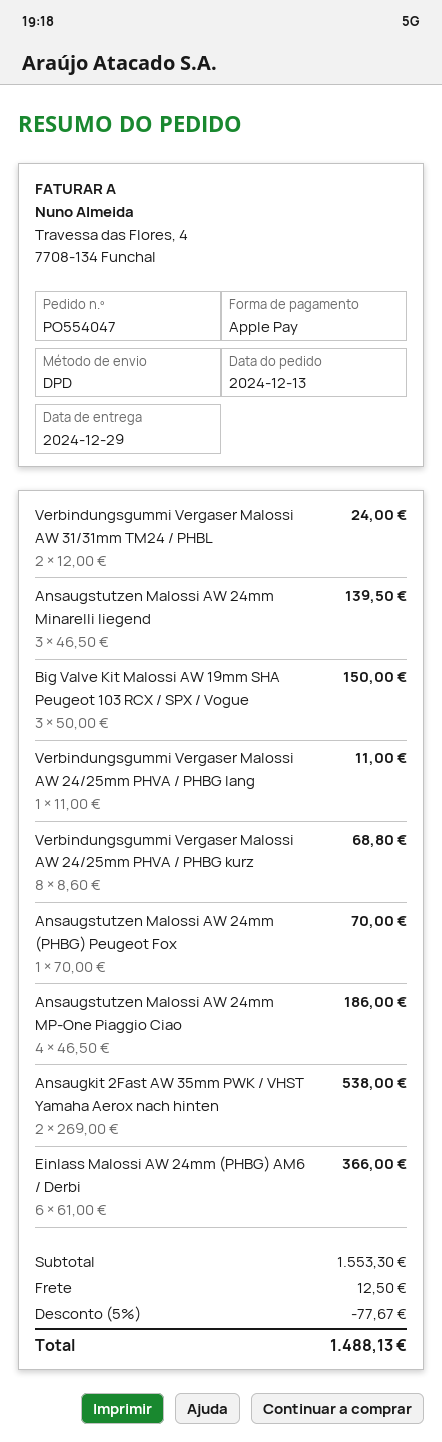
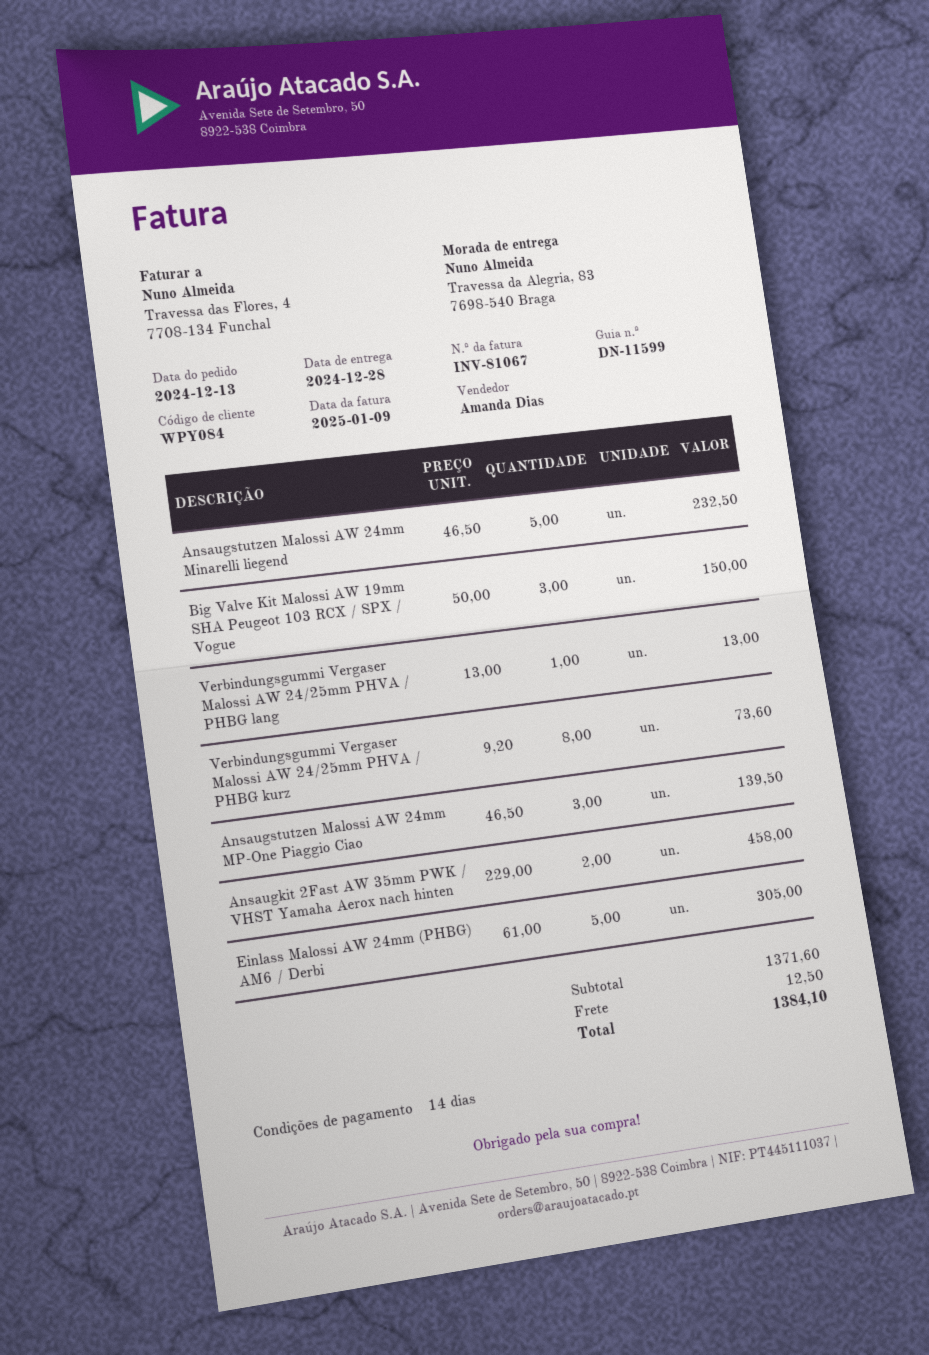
delivery date: 2024-12-29 -> 2024-12-28
Verbindungsgummi Vergaser Malossi AW 31/31mm TM24 / PHBL: 2 x 12.00 = 24.00 -> none
Ansaugstutzen Malossi AW 24mm Minarelli liegend: 3 x 46.50 = 139.50 -> 5 x 46.50 = 232.50
Verbindungsgummi Vergaser Malossi AW 24/25mm PHVA / PHBG lang: 1 x 11.00 = 11.00 -> 1 x 13.00 = 13.00
Verbindungsgummi Vergaser Malossi AW 24/25mm PHVA / PHBG kurz: 8 x 8.60 = 68.80 -> 8 x 9.20 = 73.60
Ansaugstutzen Malossi AW 24mm (PHBG) Peugeot Fox: 1 x 70.00 = 70.00 -> none
Ansaugstutzen Malossi AW 24mm MP-One Piaggio Ciao: 4 x 46.50 = 186.00 -> 3 x 46.50 = 139.50
Ansaugkit 2Fast AW 35mm PWK / VHST Yamaha Aerox nach hinten: 2 x 269.00 = 538.00 -> 2 x 229.00 = 458.00
Einlass Malossi AW 24mm (PHBG) AM6 / Derbi: 6 x 61.00 = 366.00 -> 5 x 61.00 = 305.00
subtotal: 1553.30 -> 1371.60
discount: 5% = 77.67 -> none
total: 1488.13 -> 1384.10

